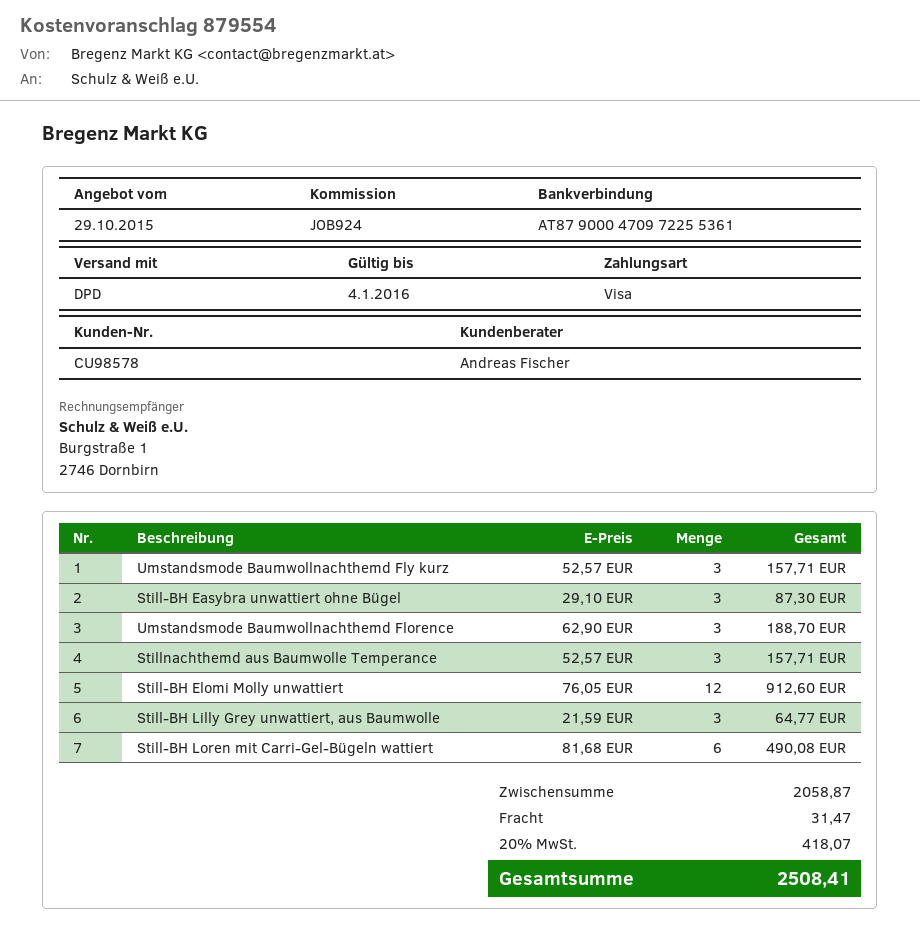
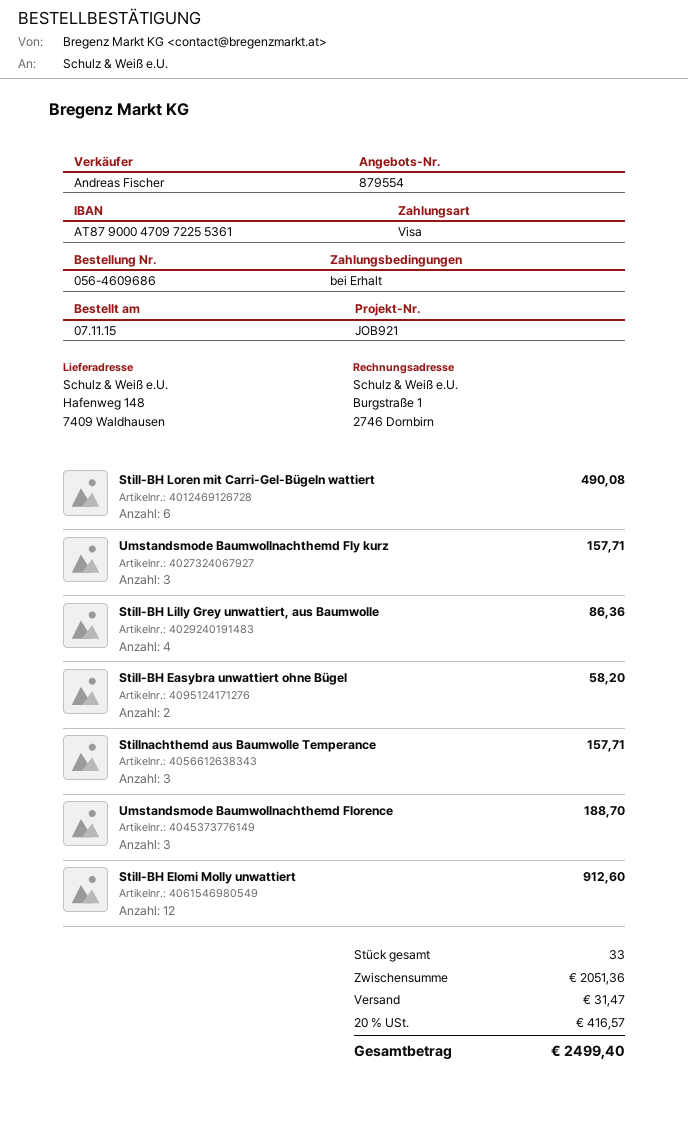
reference: JOB924 -> JOB921
Still-BH Easybra unwattiert ohne Bügel: 3 for 87.30 -> 2 for 58.20
Still-BH Lilly Grey unwattiert, aus Baumwolle: 3 for 64.77 -> 4 for 86.36
subtotal: 2058.87 -> 2051.36
tax: 20% = 418.07 -> 20% = 416.57
total: 2508.41 -> 2499.40

